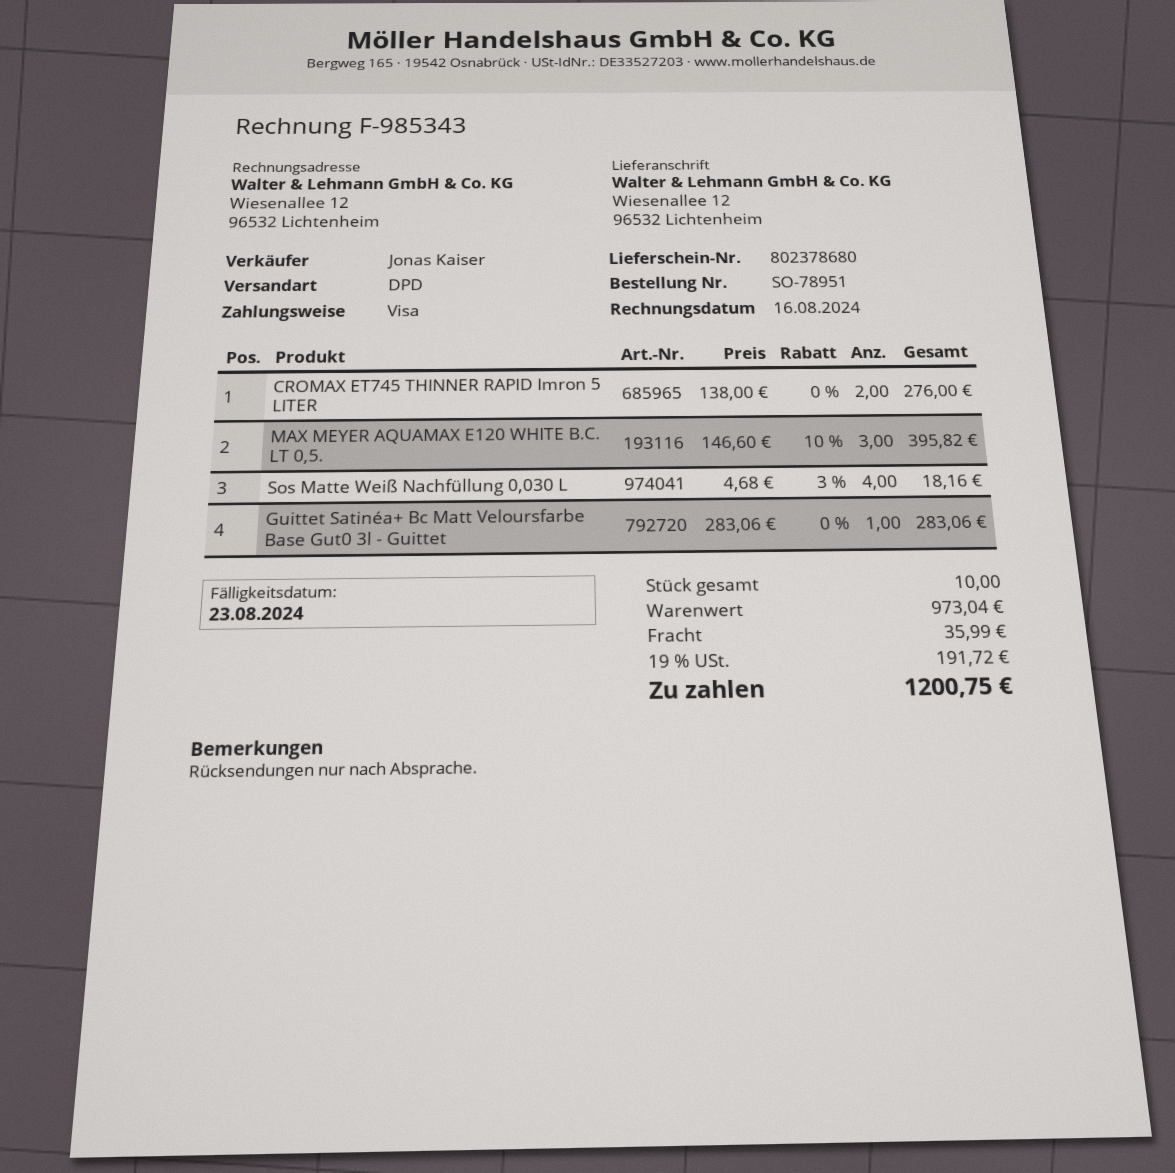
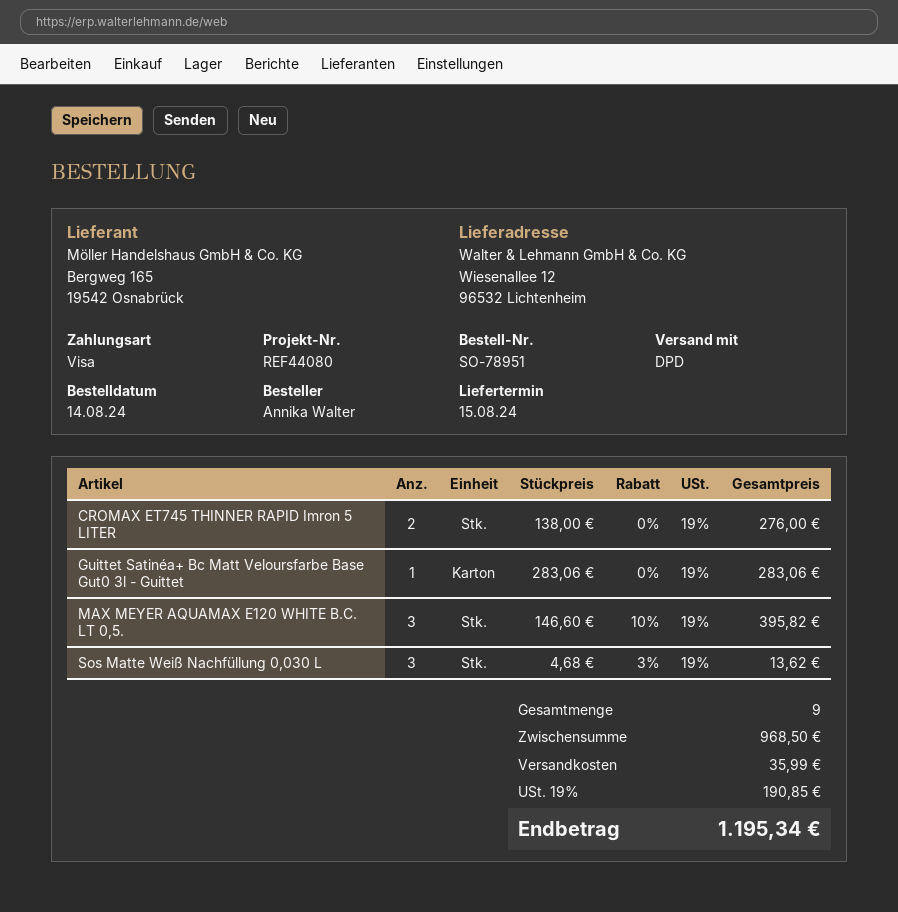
Sos Matte Weiß Nachfüllung 0,030 L: 4 x 4.68 - 3% = 18.16 -> 3 x 4.68 - 3% = 13.62
total quantity: 10 -> 9
subtotal: 973.04 -> 968.50
tax: 19% = 191.72 -> 19% = 190.85
total: 1200.75 -> 1195.34

